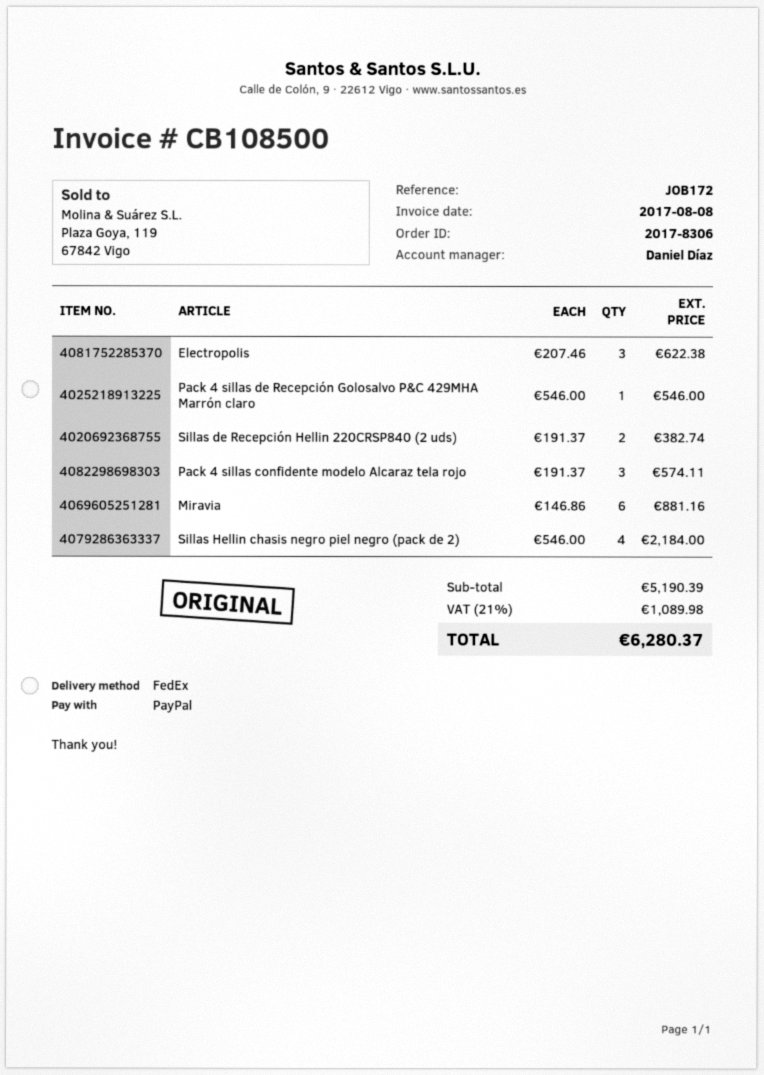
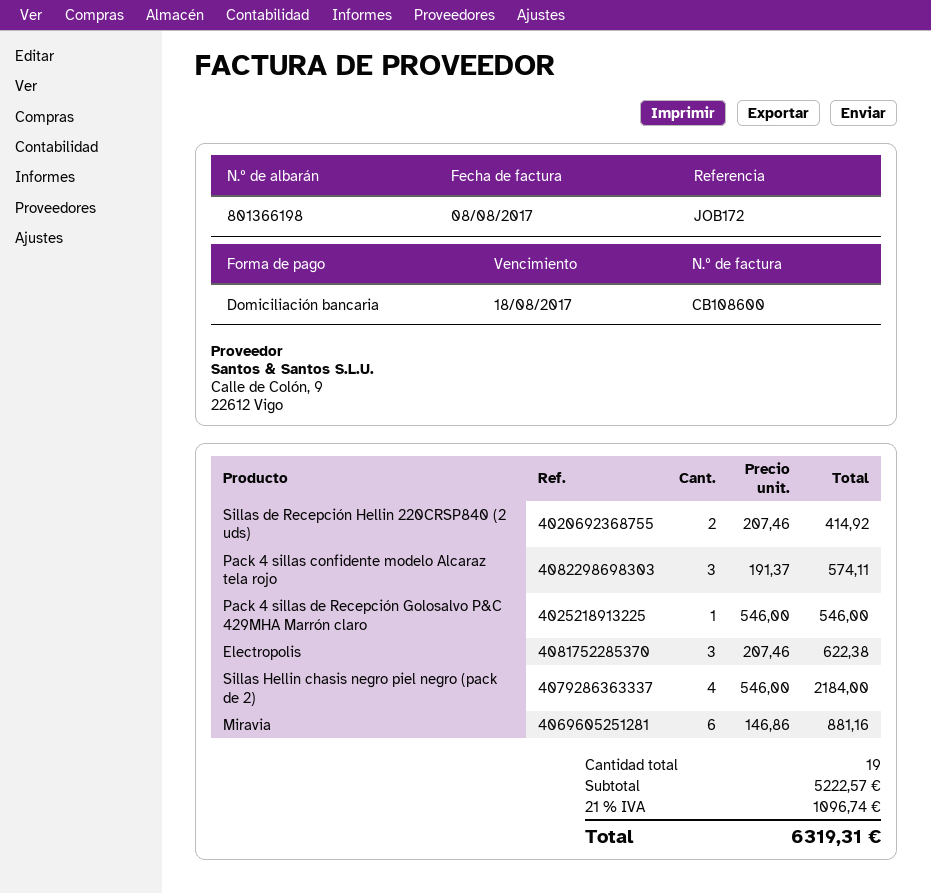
invoice number: CB108500 -> CB108600
payment method: PayPal -> direct debit
Sillas de Recepción Hellin 220CRSP840 (2 uds): 2 x 191.37 = 382.74 -> 2 x 207.46 = 414.92
subtotal: 5190.39 -> 5222.57
tax: 21% = 1089.98 -> 21% = 1096.74
total: 6280.37 -> 6319.31

